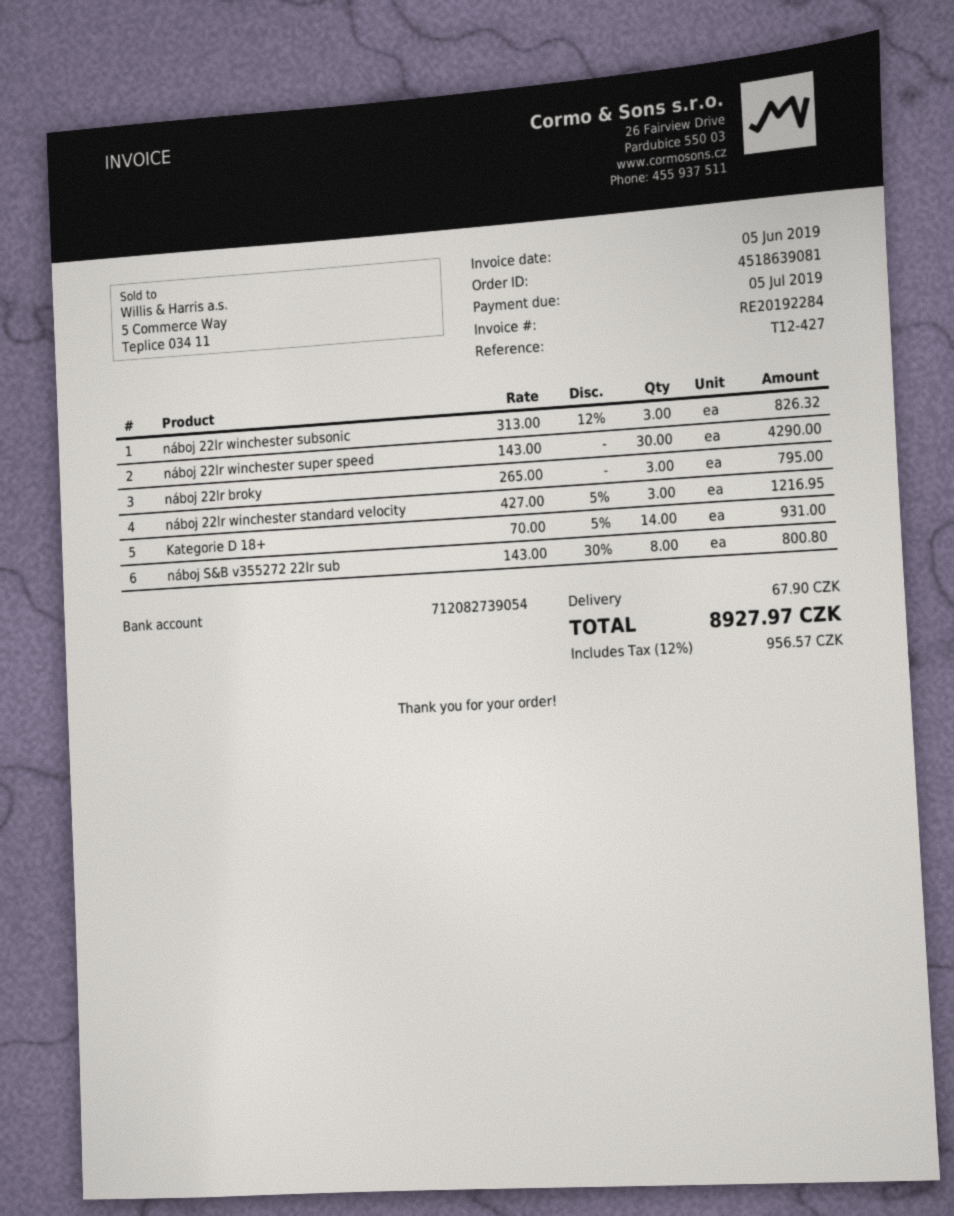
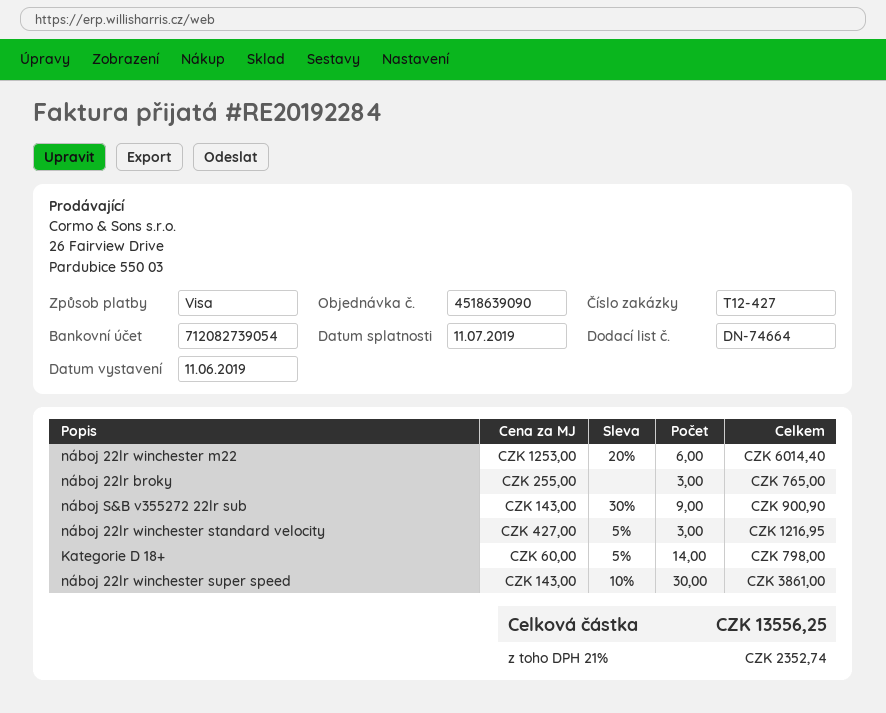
order number: 4518639081 -> 4518639090
invoice date: 2019-06-05 -> 2019-06-11
due date: 2019-07-05 -> 2019-07-11
náboj 22lr winchester subsonic: 3 x 313.00 - 12% = 826.32 -> none
náboj 22lr winchester super speed: 30 x 143.00 = 4290.00 -> 30 x 143.00 - 10% = 3861.00
náboj 22lr broky: 3 x 265.00 = 795.00 -> 3 x 255.00 = 765.00
Kategorie D 18+: 14 x 70.00 - 5% = 931.00 -> 14 x 60.00 - 5% = 798.00
náboj S&B v355272 22lr sub: 8 x 143.00 - 30% = 800.80 -> 9 x 143.00 - 30% = 900.90
náboj 22lr winchester m22: none -> 6 x 1253.00 - 20% = 6014.40
shipping: 67.90 -> none
tax: 12% = 956.57 -> 21% = 2352.74
total: 8927.97 -> 13556.25

